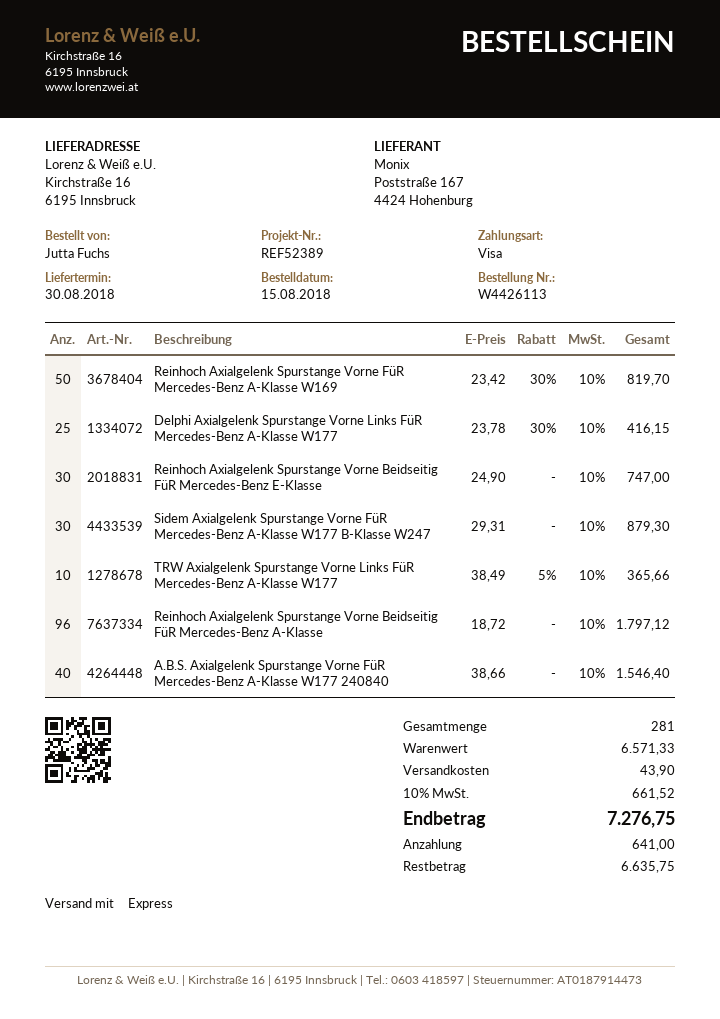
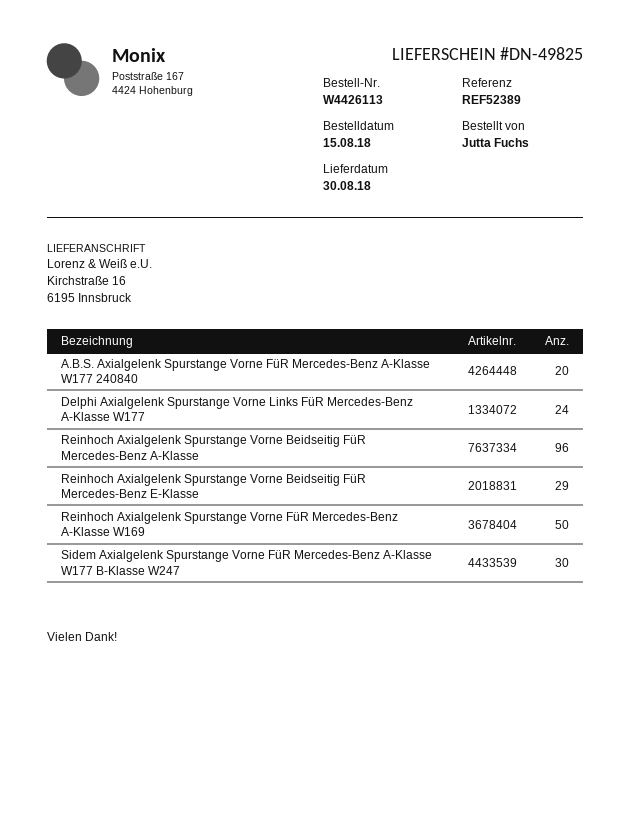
Delphi Axialgelenk Spurstange Vorne Links FüR Mercedes-Benz A-Klasse W177: 25 -> 24
Reinhoch Axialgelenk Spurstange Vorne Beidseitig FüR Mercedes-Benz E-Klasse: 30 -> 29
TRW Axialgelenk Spurstange Vorne Links FüR Mercedes-Benz A-Klasse W177: 10 -> none
A.B.S. Axialgelenk Spurstange Vorne FüR Mercedes-Benz A-Klasse W177 240840: 40 -> 20

